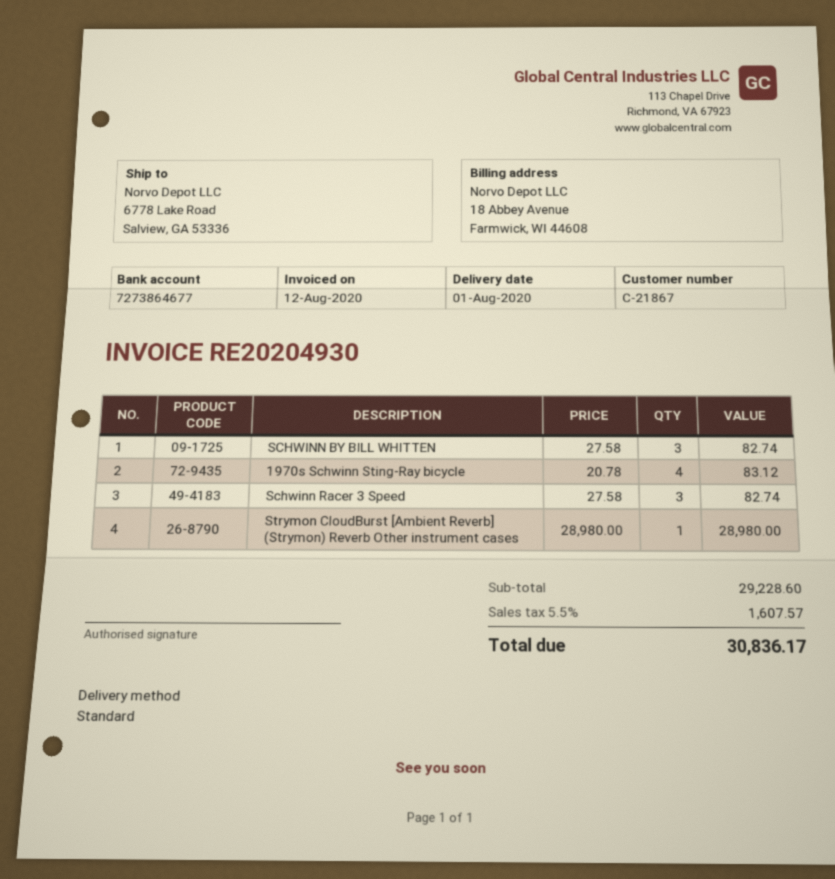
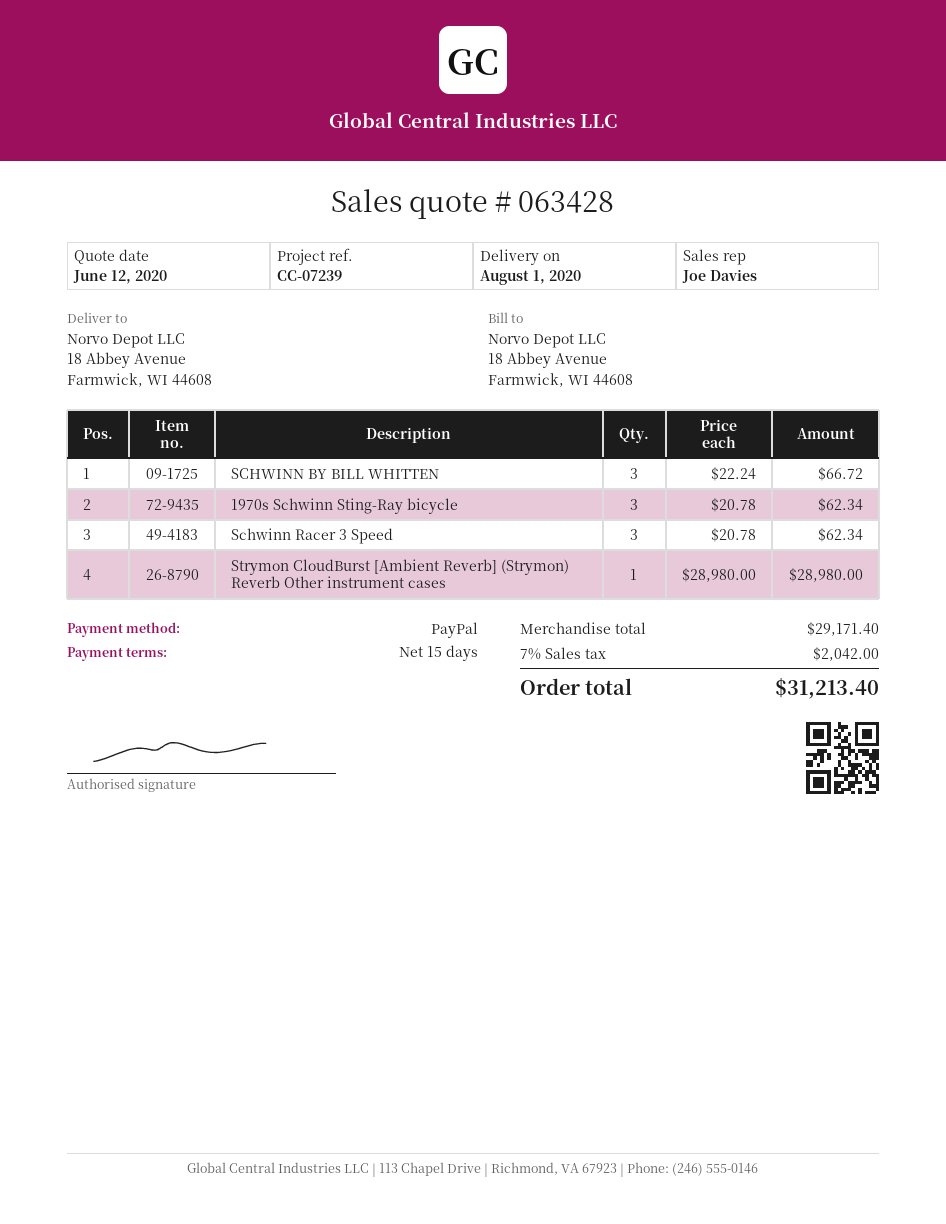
ship to: 6778 Lake Road, Salview, GA 53336 -> 18 Abbey Avenue, Farmwick, WI 44608
SCHWINN BY BILL WHITTEN: 3 x 27.58 = 82.74 -> 3 x 22.24 = 66.72
1970s Schwinn Sting-Ray bicycle: 4 x 20.78 = 83.12 -> 3 x 20.78 = 62.34
Schwinn Racer 3 Speed: 3 x 27.58 = 82.74 -> 3 x 20.78 = 62.34
subtotal: 29228.60 -> 29171.40
tax: 5.5% = 1607.57 -> 7% = 2042.00
total: 30836.17 -> 31213.40

